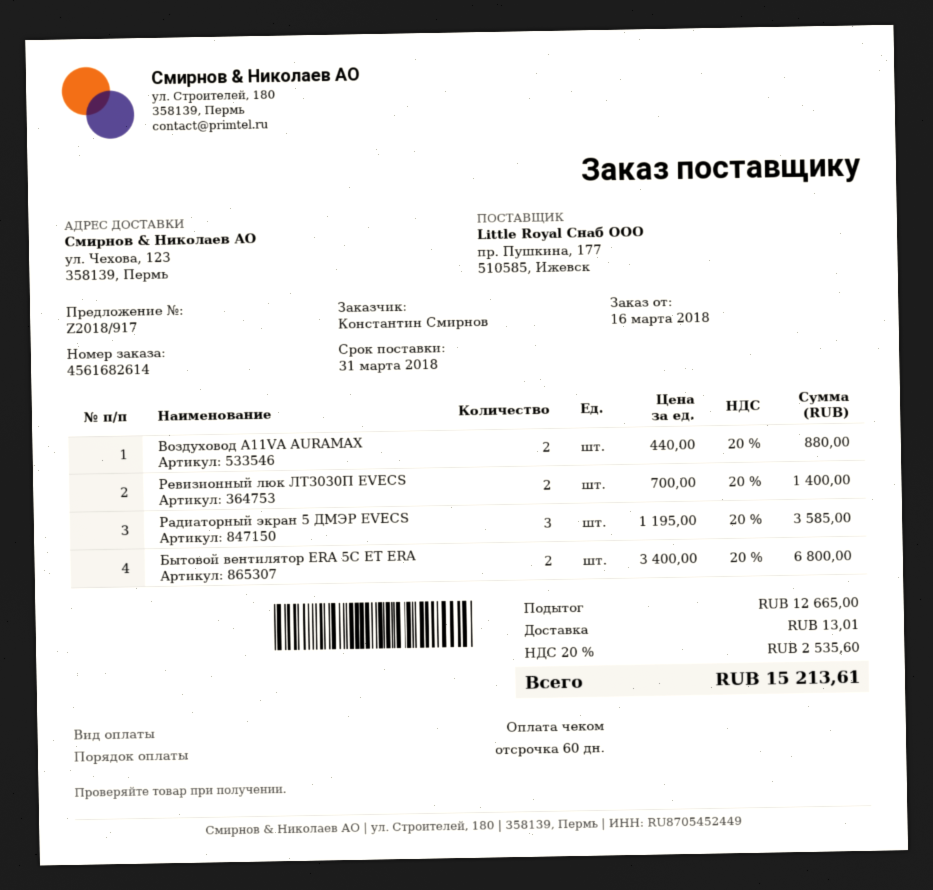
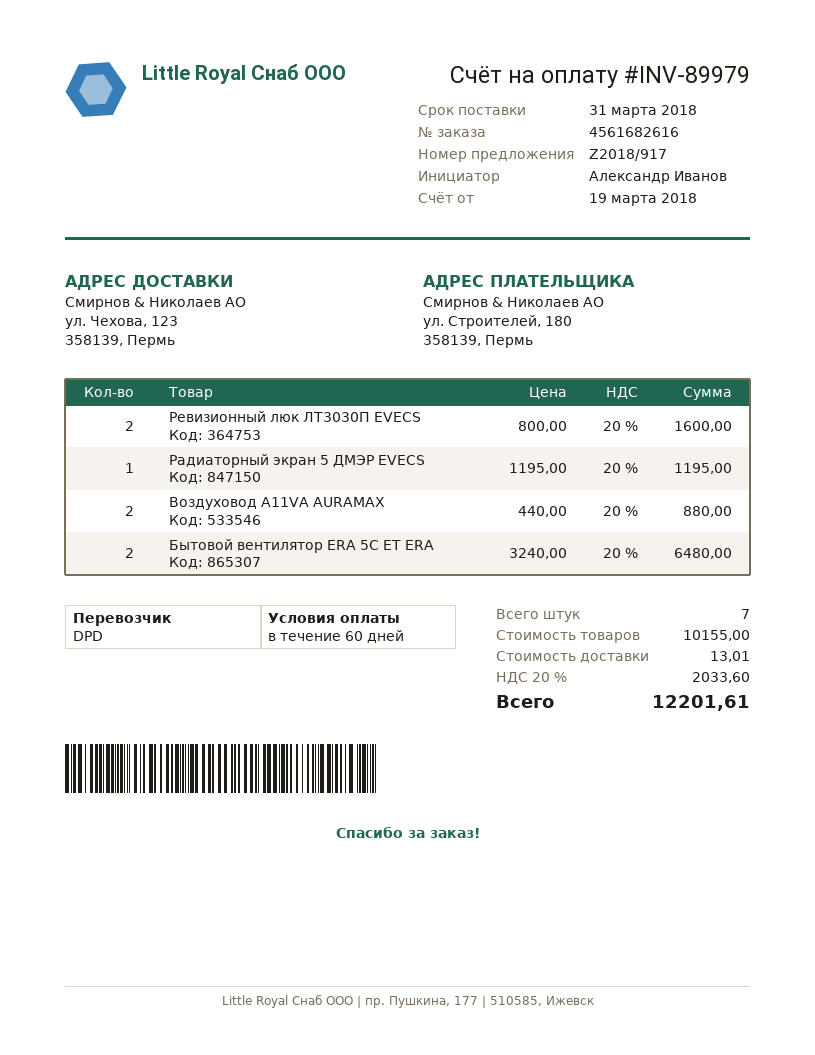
order number: 4561682614 -> 4561682616
ordered by: Константин Смирнов -> Александр Иванов
Ревизионный люк ЛТ3030П EVECS: 2 x 700.00 = 1400.00 -> 2 x 800.00 = 1600.00
Радиаторный экран 5 ДМЭР EVECS: 3 x 1195.00 = 3585.00 -> 1 x 1195.00 = 1195.00
Бытовой вентилятор ERA 5C ET ERA: 2 x 3400.00 = 6800.00 -> 2 x 3240.00 = 6480.00
subtotal: 12665.00 -> 10155.00
tax: 20% = 2535.60 -> 20% = 2033.60
total: 15213.61 -> 12201.61

